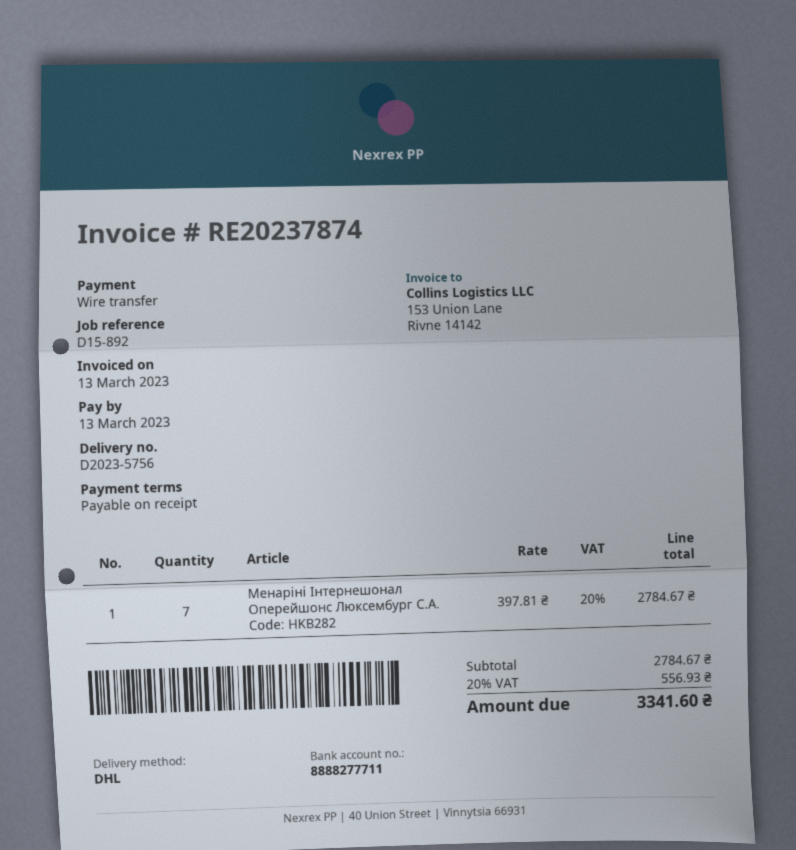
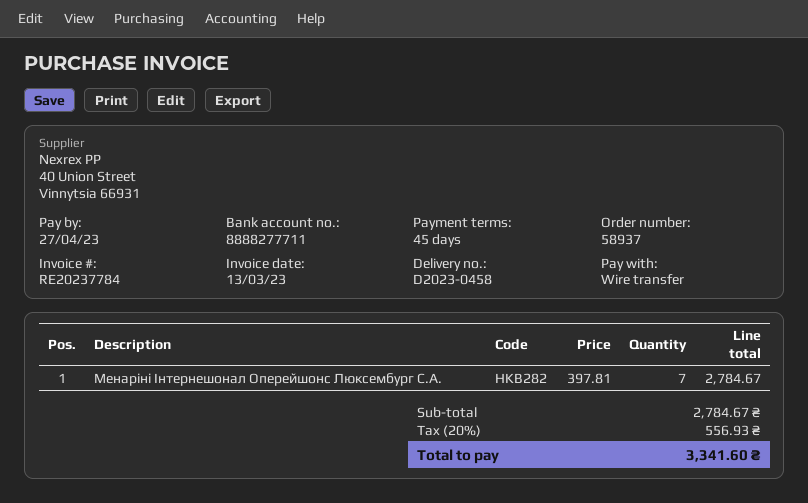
delivery note number: D2023-5756 -> D2023-0458
invoice number: RE20237874 -> RE20237784
payment terms: on receipt -> 45 days
due date: 2023-03-13 -> 2023-04-27

